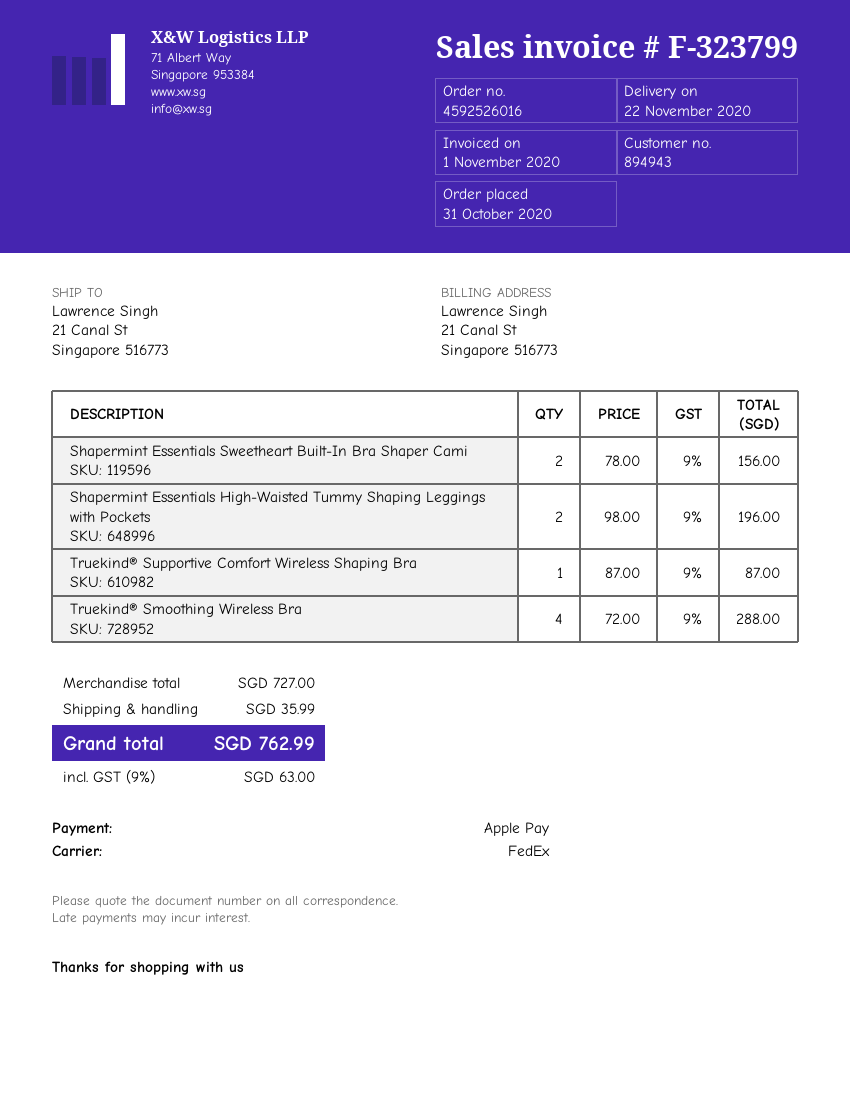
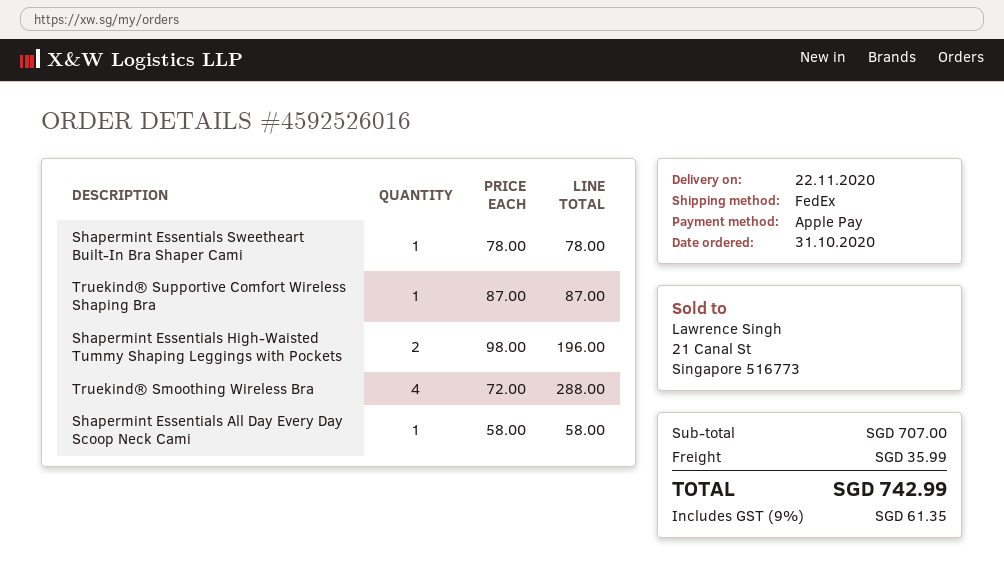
Shapermint Essentials Sweetheart Built-In Bra Shaper Cami: 2 x 78.00 = 156.00 -> 1 x 78.00 = 78.00
Shapermint Essentials All Day Every Day Scoop Neck Cami: none -> 1 x 58.00 = 58.00
subtotal: 727.00 -> 707.00
tax: 9% = 63.00 -> 9% = 61.35
total: 762.99 -> 742.99

